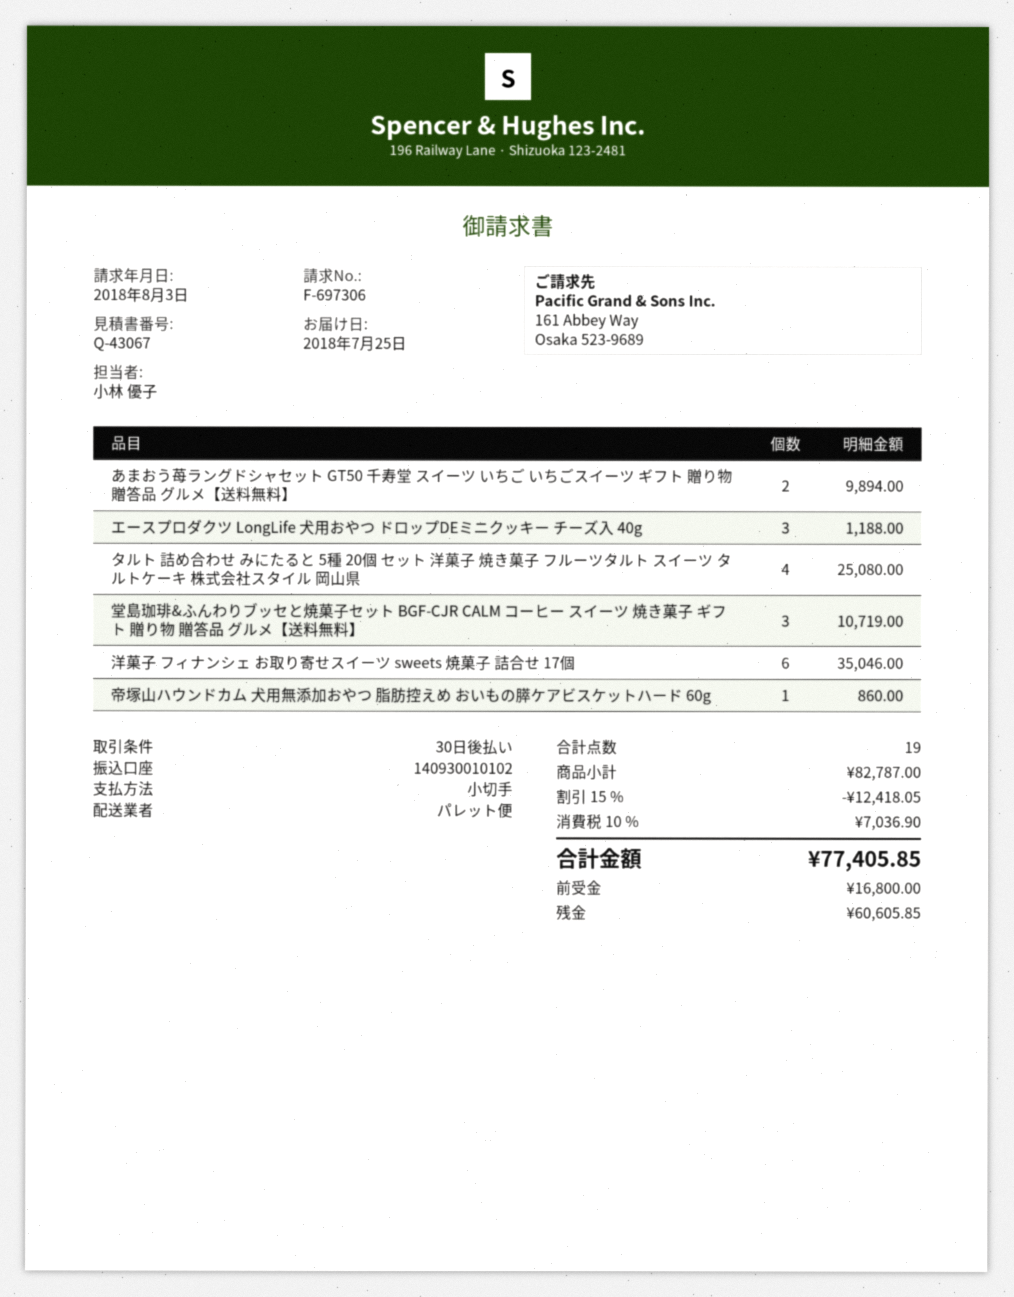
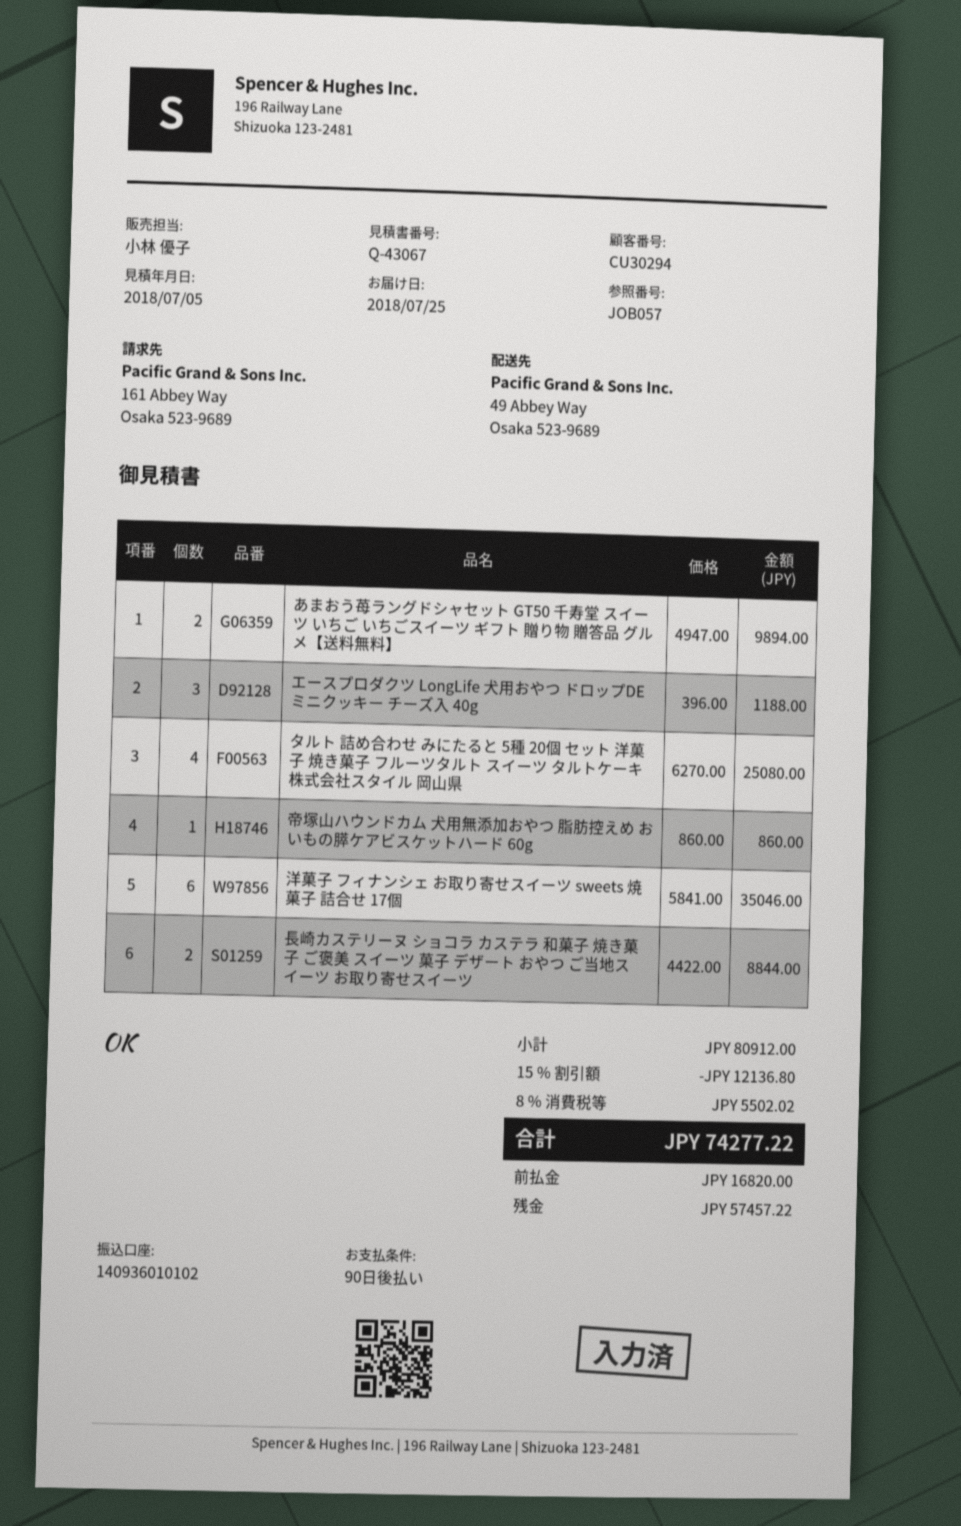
payment terms: 30 days -> 90 days
bank account: 140930010102 -> 140936010102
堂島珈琲&ふんわりブッセと焼菓子セット BGF-CJR CALM コーヒー スイーツ 焼き菓子 ギフト 贈り物 贈答品 グルメ【送料無料】: 3 for 10719.00 -> none
長崎カステリーヌ ショコラ カステラ 和菓子 焼き菓子 ご褒美 スイーツ 菓子 デザート おやつ ご当地スイーツ お取り寄せスイーツ: none -> 2 for 8844.00
subtotal: 82787.00 -> 80912.00
discount: 15% = 12418.05 -> 15% = 12136.80
tax: 10% = 7036.90 -> 8% = 5502.02
total: 77405.85 -> 74277.22
deposit: 16800.00 -> 16820.00
balance: 60605.85 -> 57457.22

